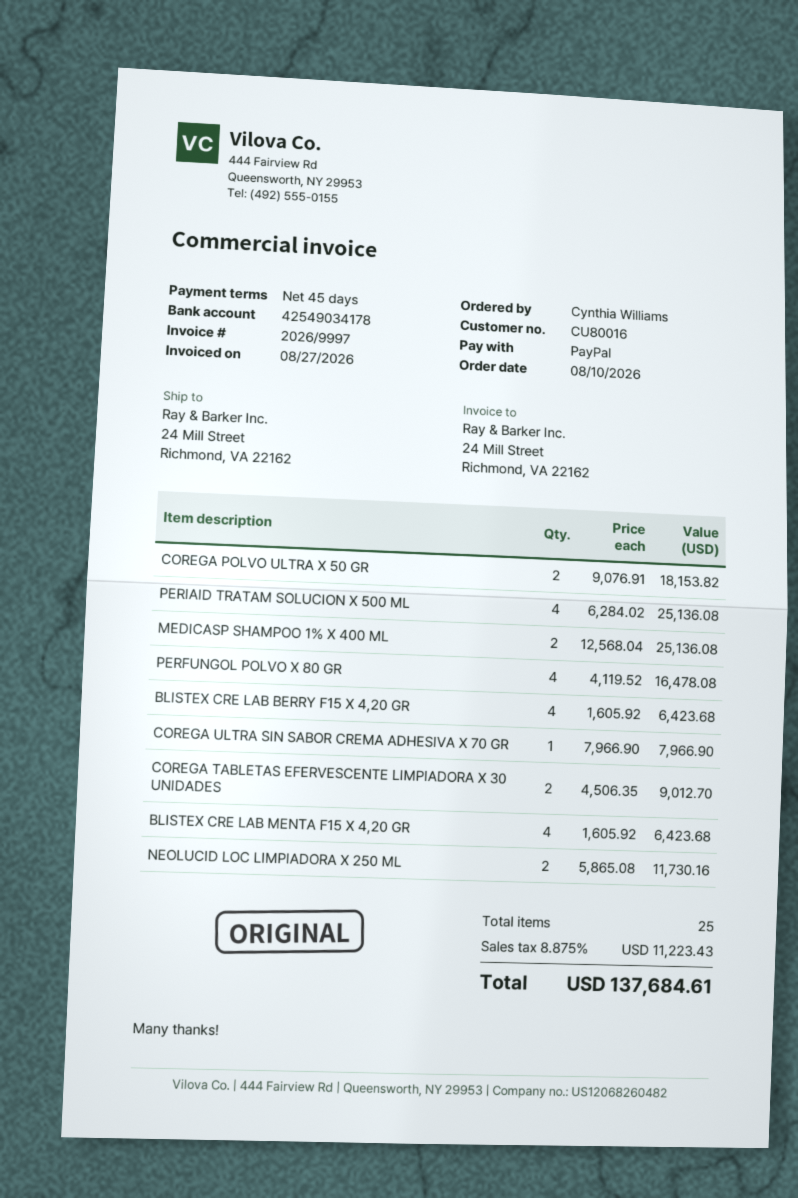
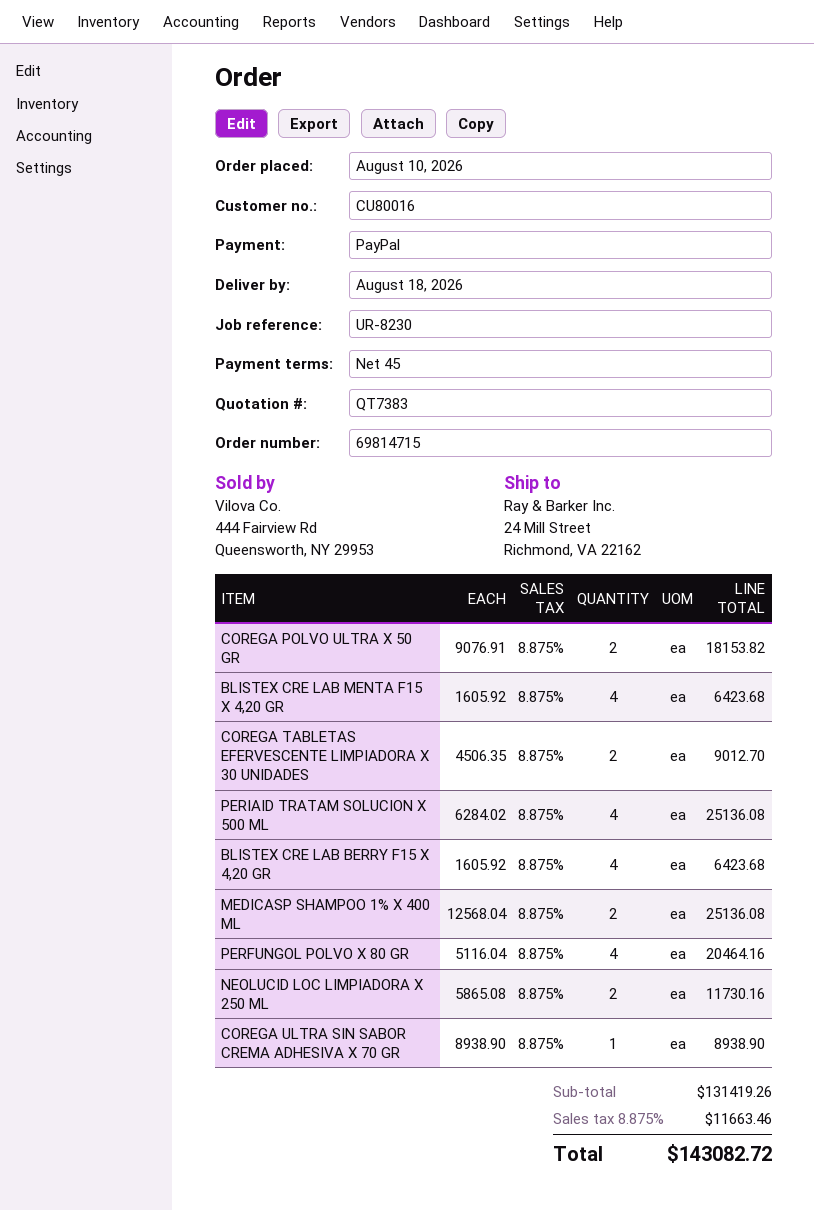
PERFUNGOL POLVO X 80 GR: 4 x 4119.52 = 16478.08 -> 4 x 5116.04 = 20464.16
COREGA ULTRA SIN SABOR CREMA ADHESIVA X 70 GR: 1 x 7966.90 = 7966.90 -> 1 x 8938.90 = 8938.90
tax: 8.875% = 11223.43 -> 8.875% = 11663.46
total: 137684.61 -> 143082.72

